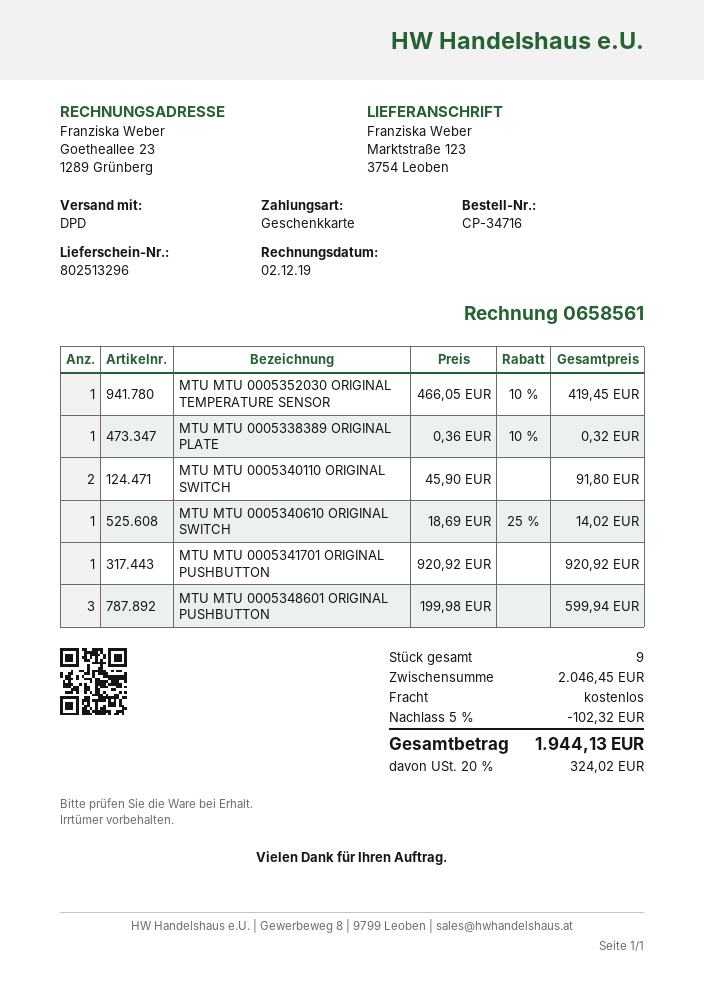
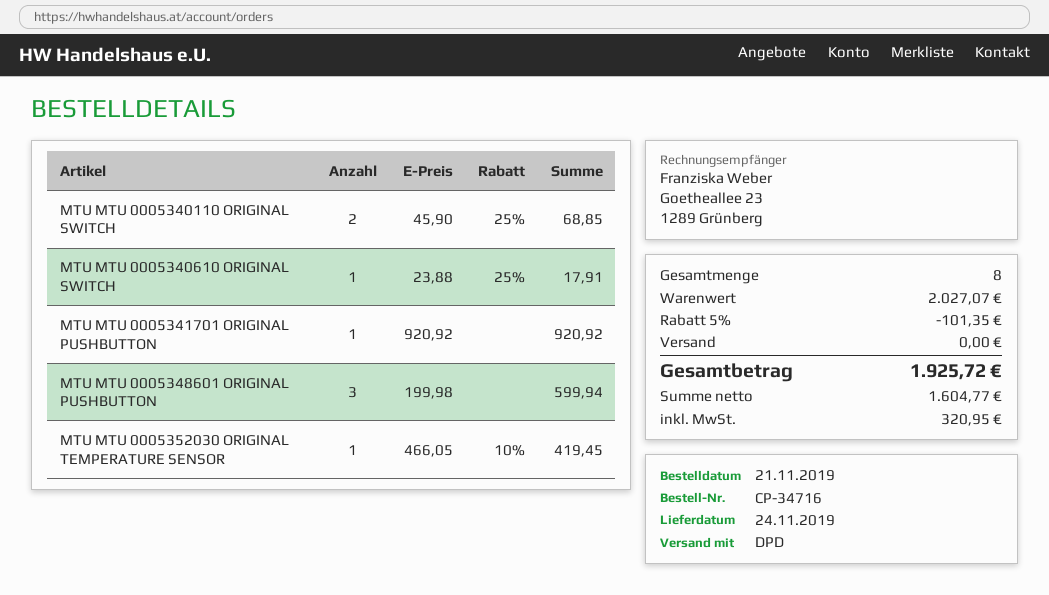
MTU MTU 0005338389 ORIGINAL PLATE: 1 x 0.36 - 10% = 0.32 -> none
MTU MTU 0005340110 ORIGINAL SWITCH: 2 x 45.90 = 91.80 -> 2 x 45.90 - 25% = 68.85
MTU MTU 0005340610 ORIGINAL SWITCH: 1 x 18.69 - 25% = 14.02 -> 1 x 23.88 - 25% = 17.91
total quantity: 9 -> 8
subtotal: 2046.45 -> 2027.07
discount: 5% = 102.32 -> 5% = 101.35
tax: 324.02 -> 320.95
total: 1944.13 -> 1925.72

